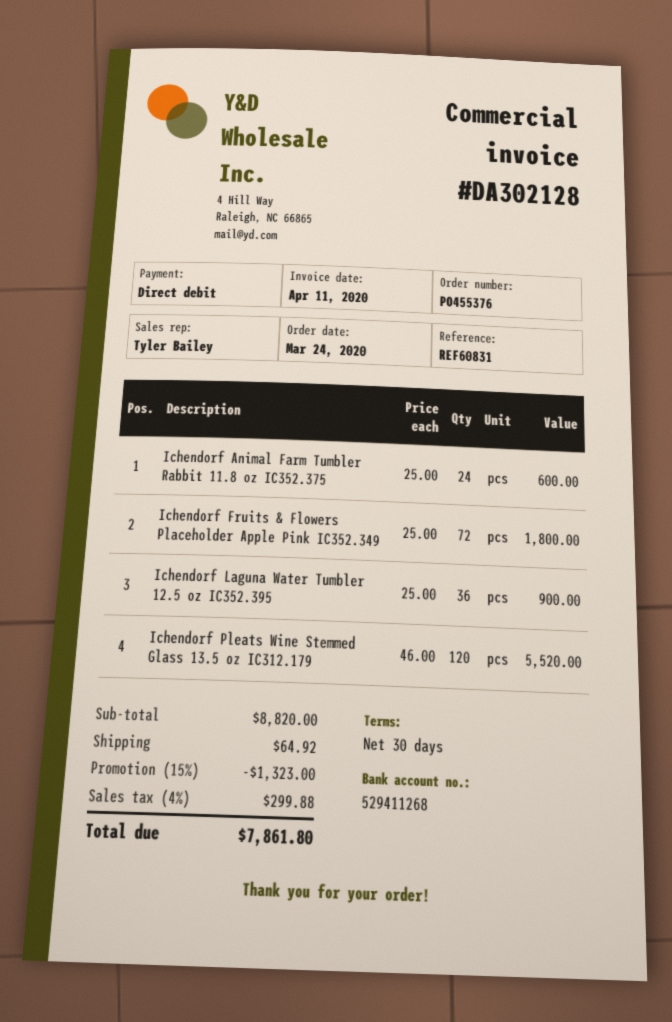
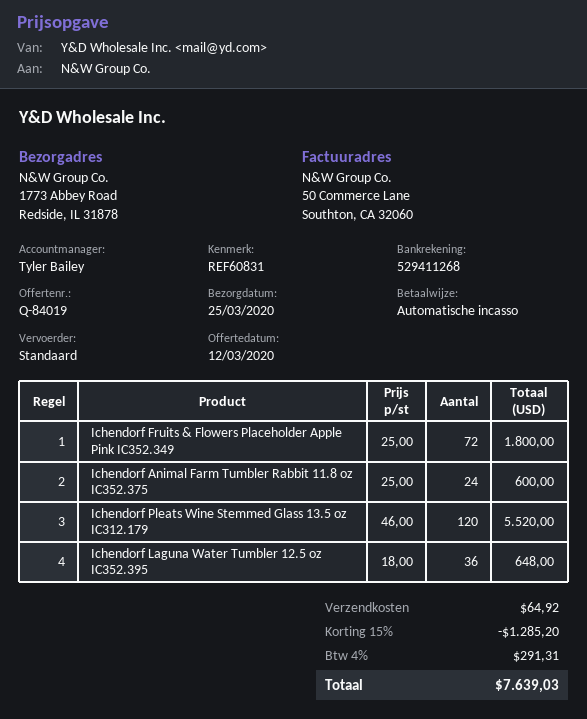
Ichendorf Laguna Water Tumbler 12.5 oz IC352.395: 36 x 25.00 = 900.00 -> 36 x 18.00 = 648.00
discount: 15% = 1323.00 -> 15% = 1285.20
tax: 4% = 299.88 -> 4% = 291.31
total: 7861.80 -> 7639.03

